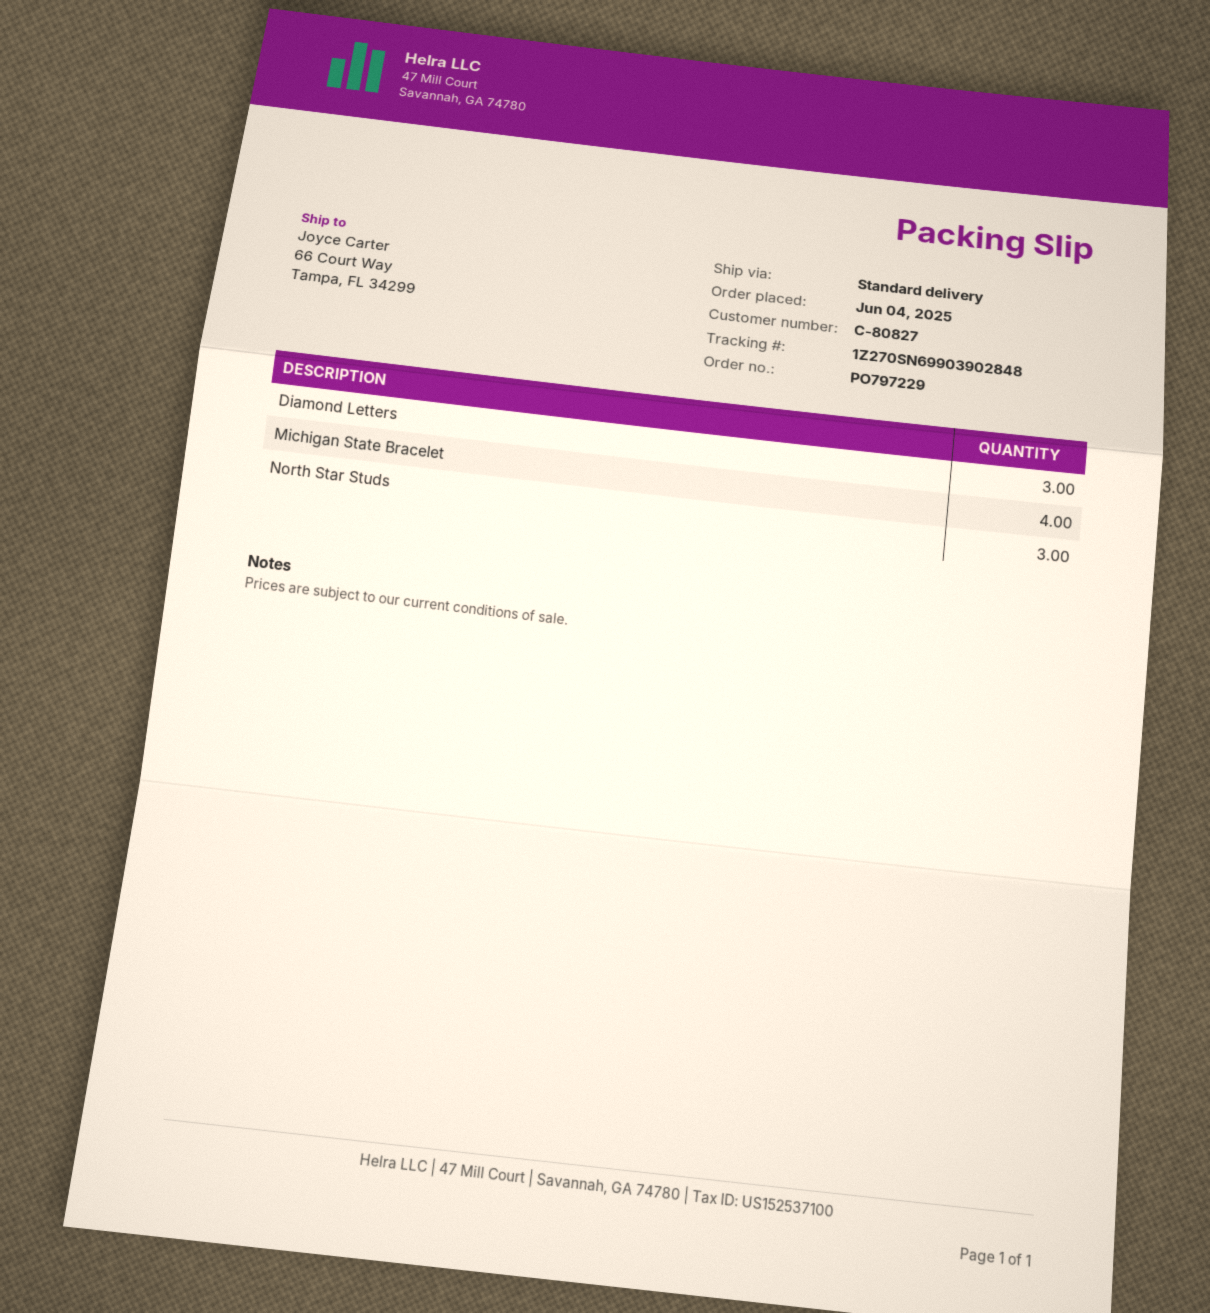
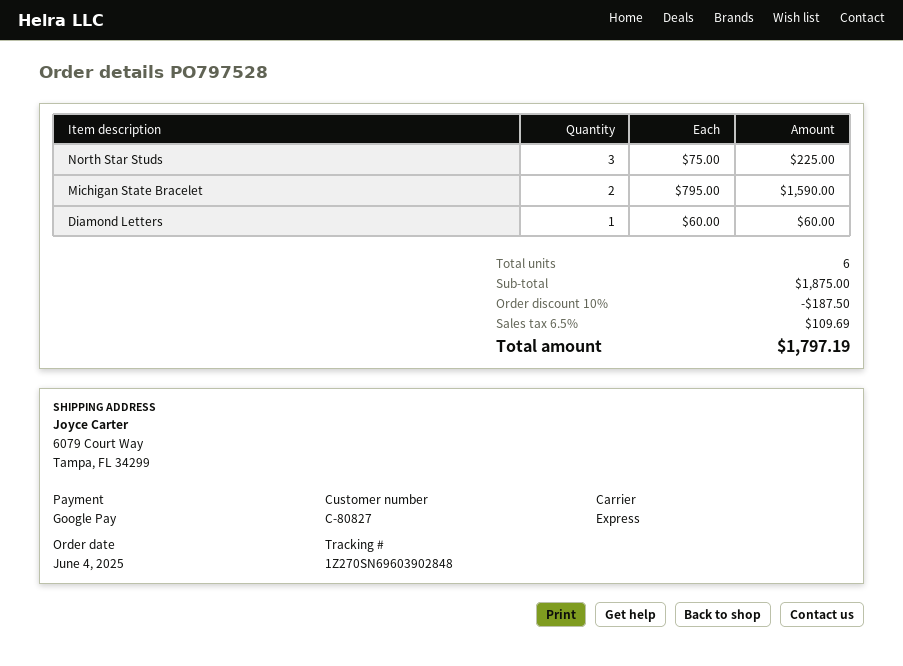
order number: PO797229 -> PO797528
shipping method: standard -> express
tracking number: 1Z270SN69903902848 -> 1Z270SN69603902848
ship to: 66 Court Way, Tampa, FL 34299 -> 6079 Court Way, Tampa, FL 34299
Diamond Letters: 3 -> 1
Michigan State Bracelet: 4 -> 2

